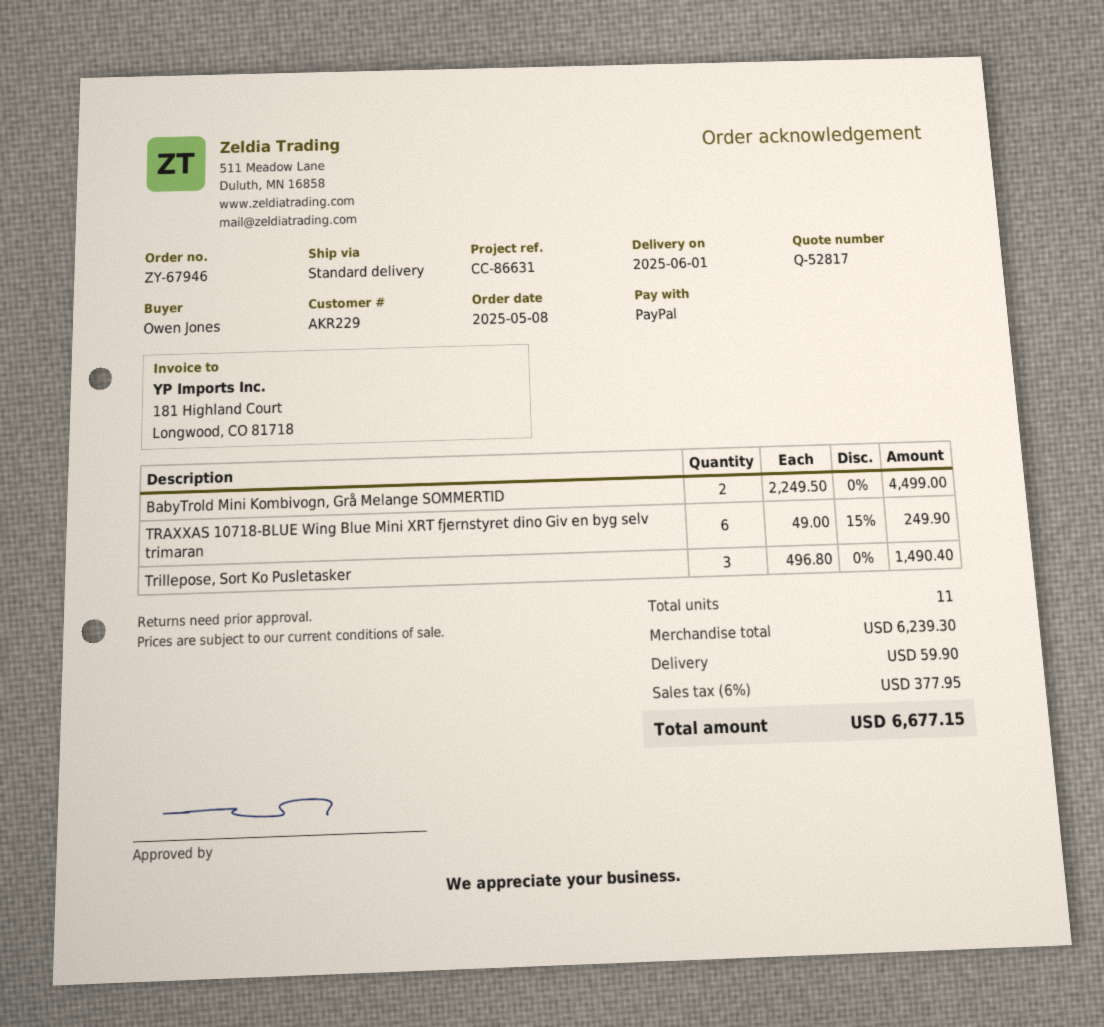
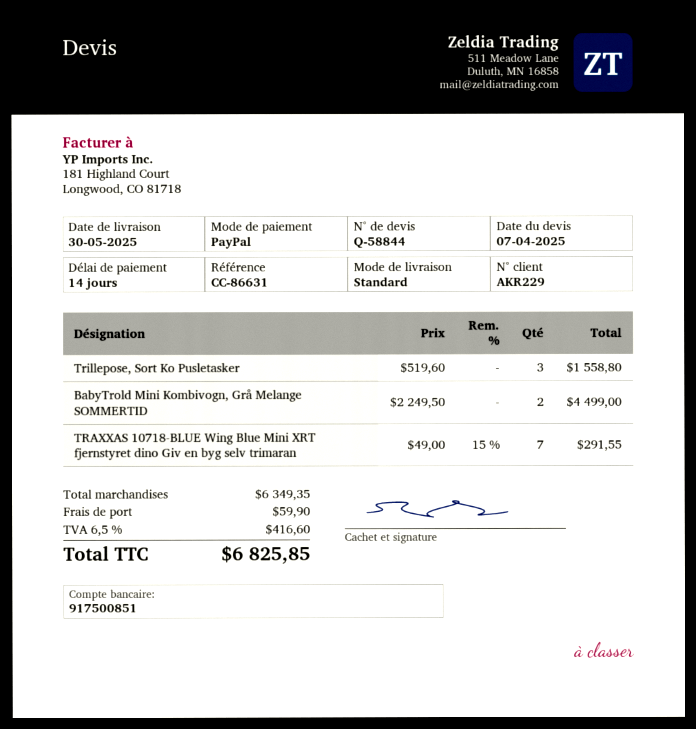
quote number: Q-52817 -> Q-58844
delivery date: 2025-06-01 -> 2025-05-30
TRAXXAS 10718-BLUE Wing Blue Mini XRT fjernstyret dino Giv en byg selv trimaran: 6 x 49.00 - 15% = 249.90 -> 7 x 49.00 - 15% = 291.55
Trillepose, Sort Ko Pusletasker: 3 x 496.80 = 1490.40 -> 3 x 519.60 = 1558.80
subtotal: 6239.30 -> 6349.35
tax: 6% = 377.95 -> 6.5% = 416.60
total: 6677.15 -> 6825.85

